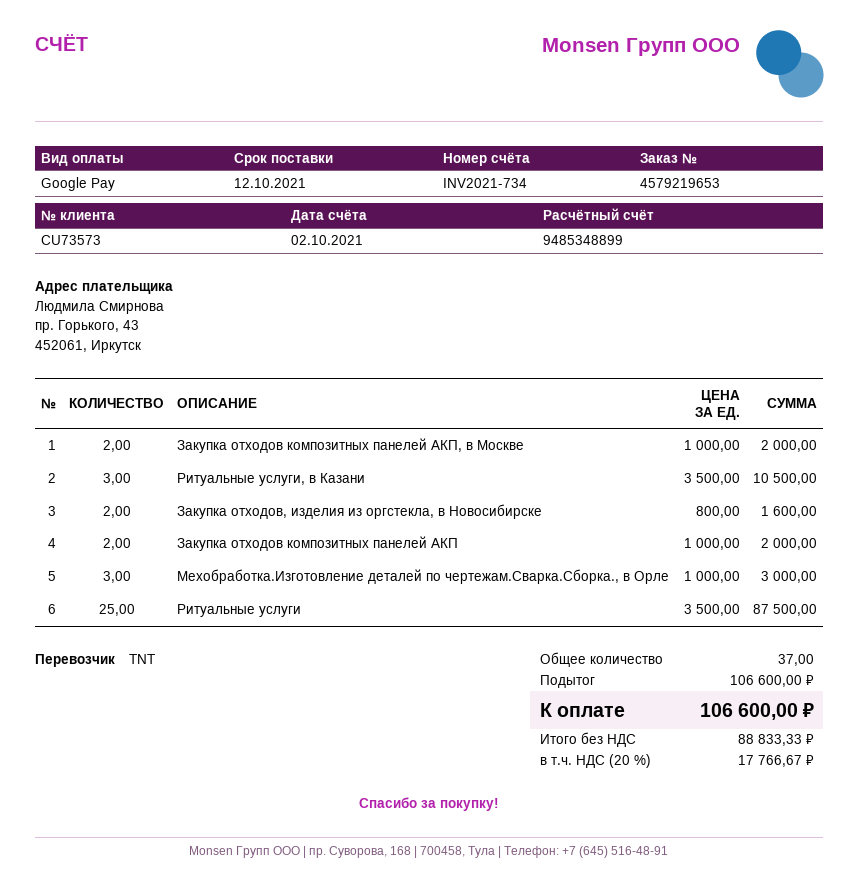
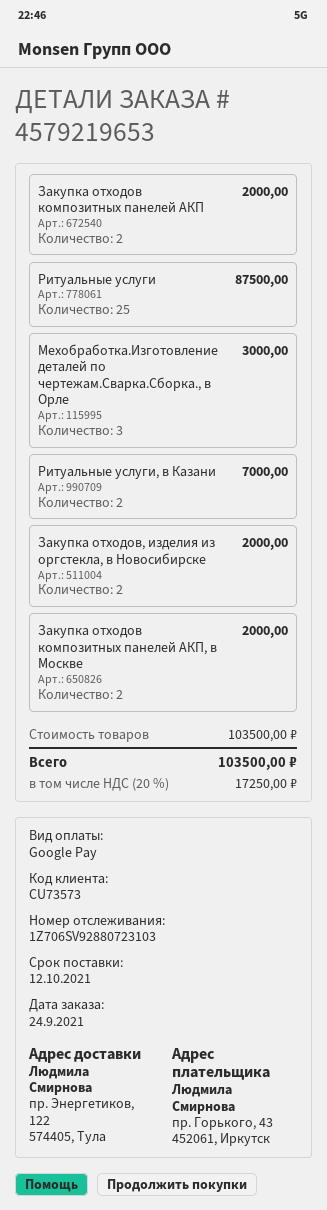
Ритуальные услуги, в Казани: 3 for 10500.00 -> 2 for 7000.00
Закупка отходов, изделия из оргстекла, в Новосибирске: 2 for 1600.00 -> 2 for 2000.00
subtotal: 106600.00 -> 103500.00
tax: 20% = 17766.67 -> 20% = 17250.00
total: 106600.00 -> 103500.00

